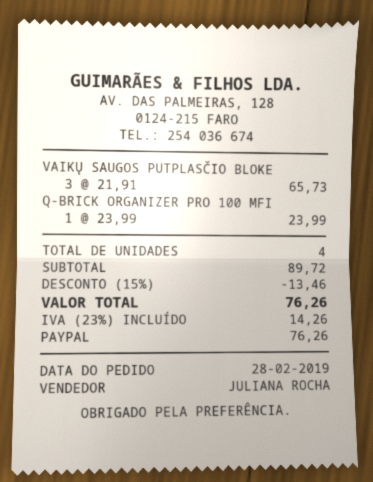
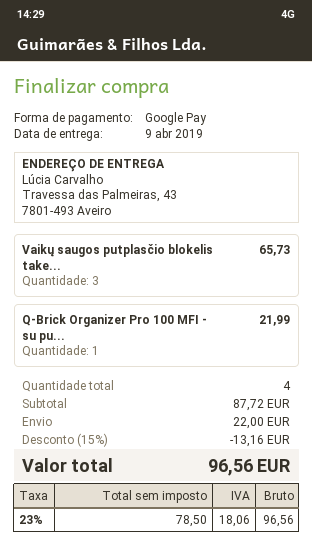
payment method: PayPal -> Google Pay
Q-BRICK ORGANIZER PRO 100 MFI: 1 for 23.99 -> 1 for 21.99
subtotal: 89.72 -> 87.72
discount: 15% = 13.46 -> 15% = 13.16
shipping: none -> 22.00
tax: 23% = 14.26 -> 23% = 18.06
total: 76.26 -> 96.56

